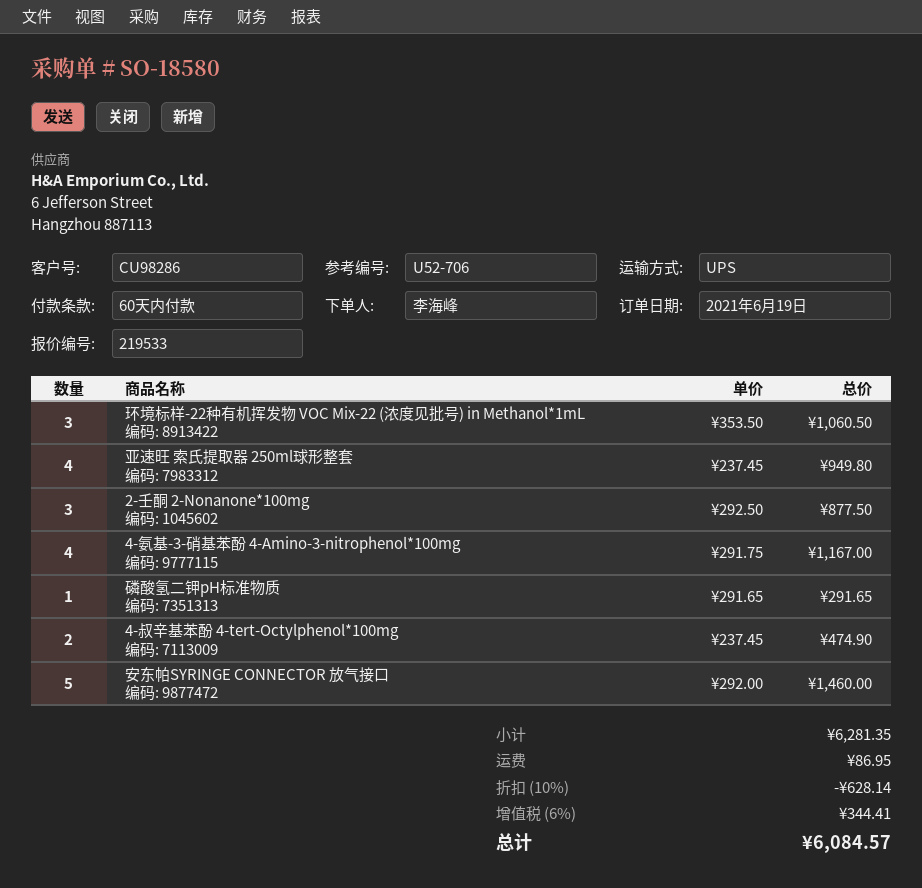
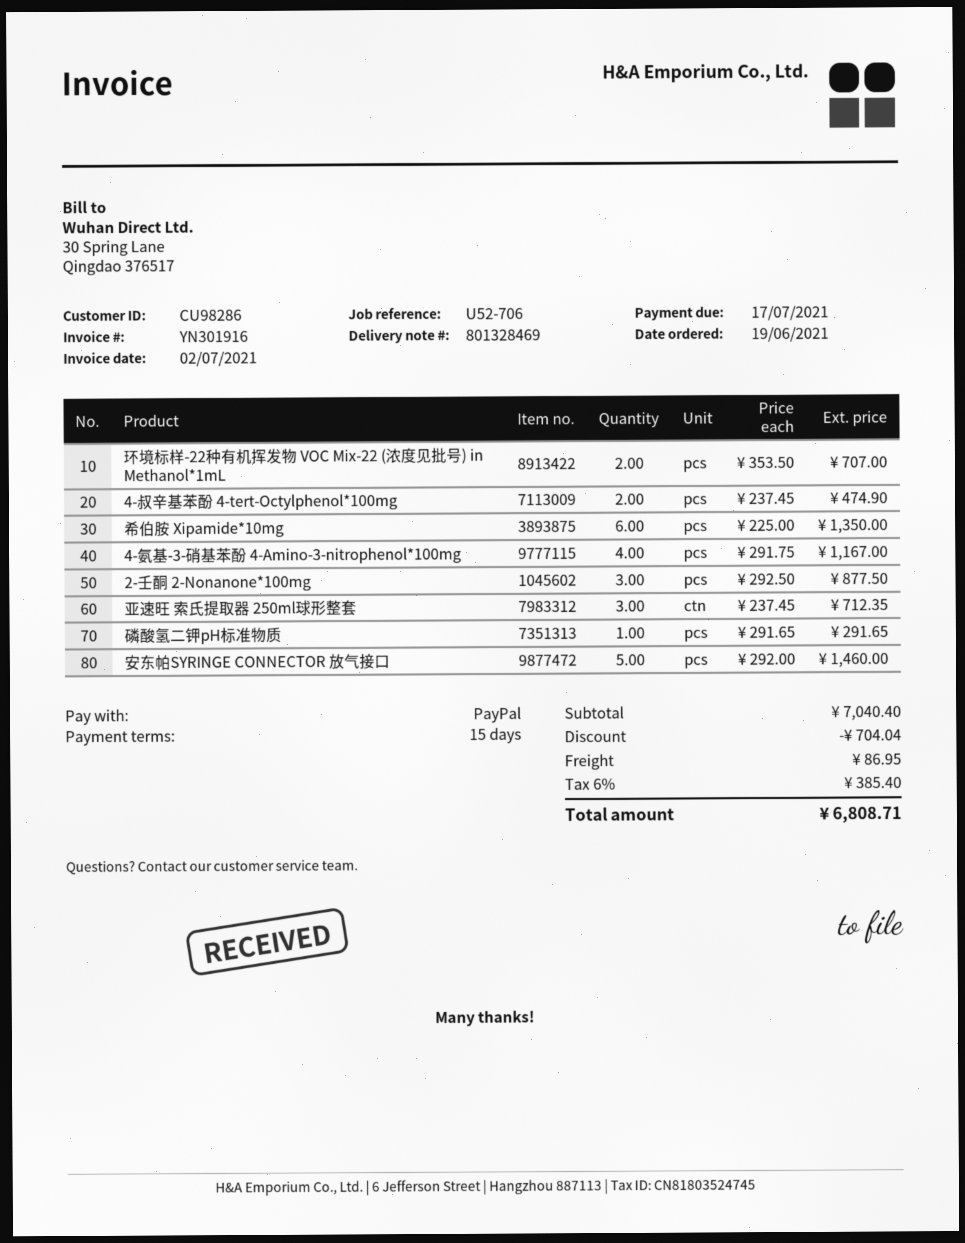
payment terms: 60 days -> 15 days
环境标样-22种有机挥发物 VOC Mix-22 (浓度见批号) in Methanol*1mL: 3 x 353.50 = 1060.50 -> 2 x 353.50 = 707.00
亚速旺 索氏提取器 250ml球形整套: 4 x 237.45 = 949.80 -> 3 x 237.45 = 712.35
希伯胺 Xipamide*10mg: none -> 6 x 225.00 = 1350.00
subtotal: 6281.35 -> 7040.40
discount: 628.14 -> 704.04
tax: 6% = 344.41 -> 6% = 385.40
total: 6084.57 -> 6808.71

